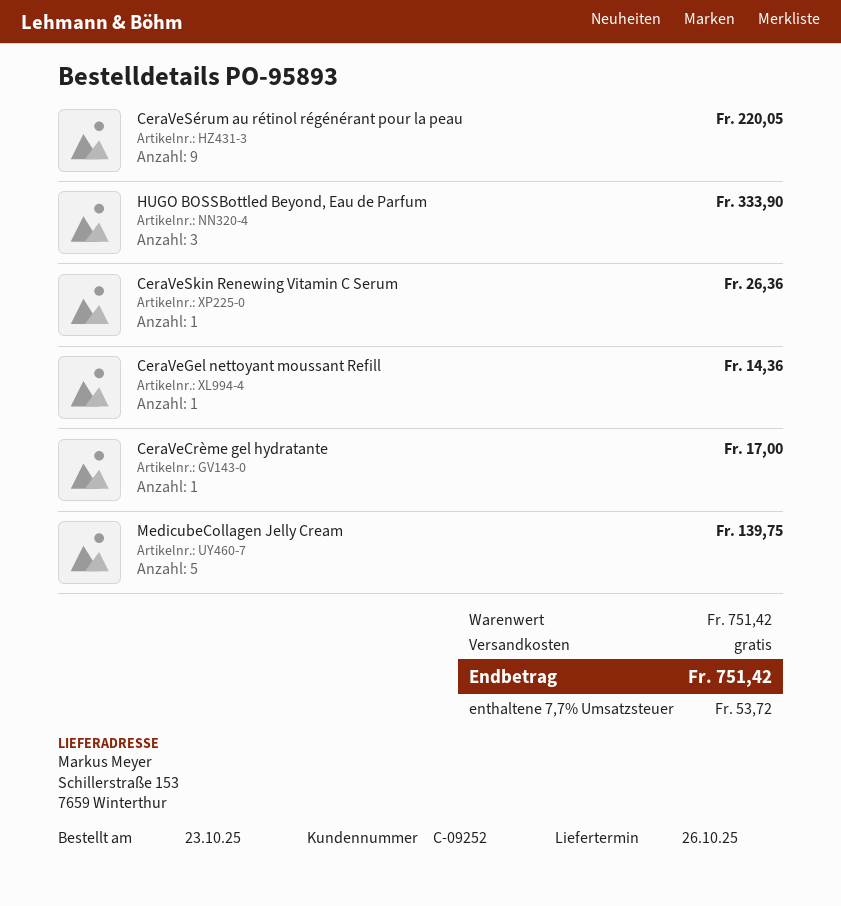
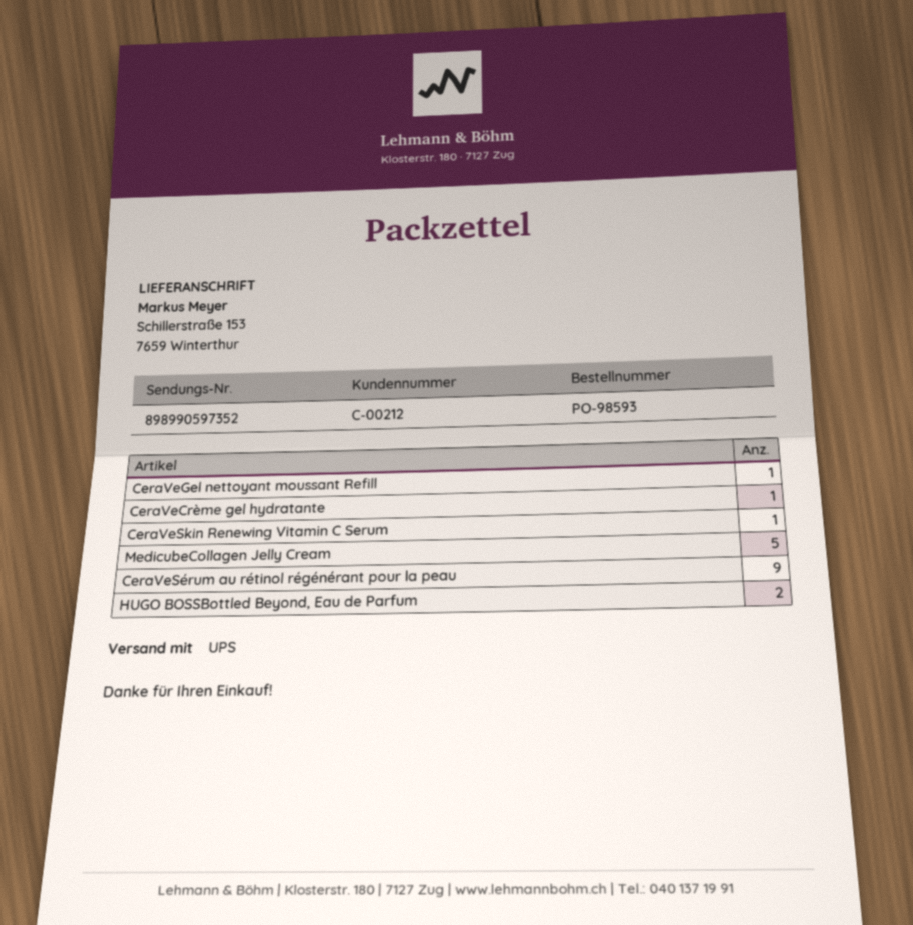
order number: PO-95893 -> PO-98593
customer number: C-09252 -> C-00212
HUGO BOSSBottled Beyond, Eau de Parfum: 3 -> 2

